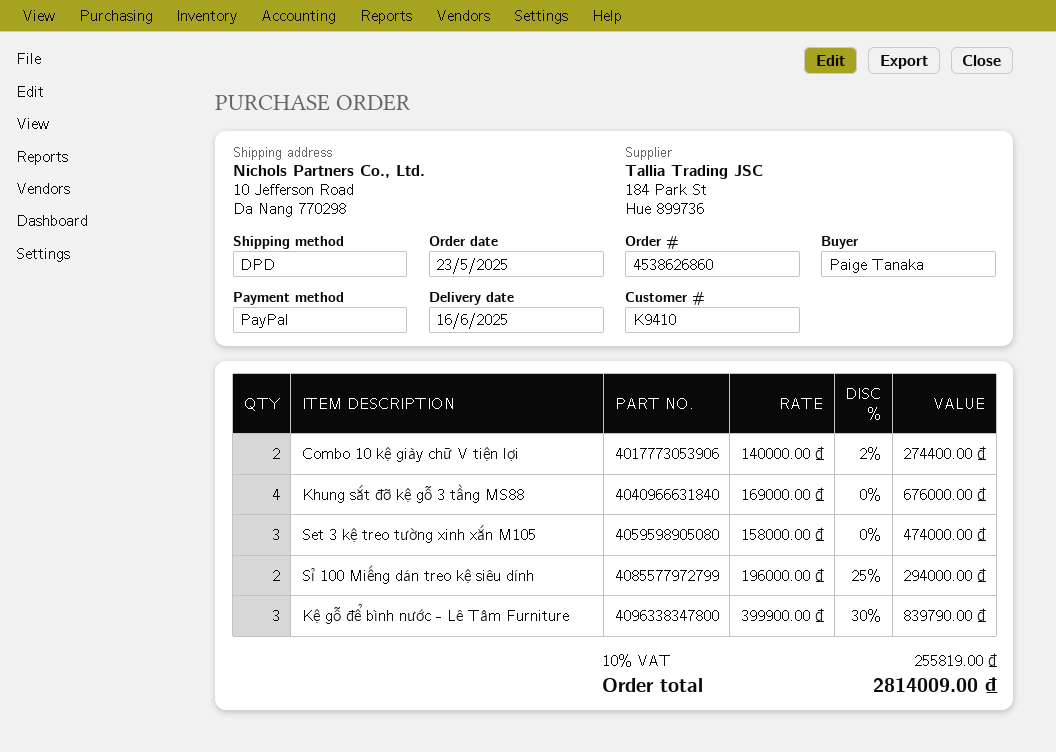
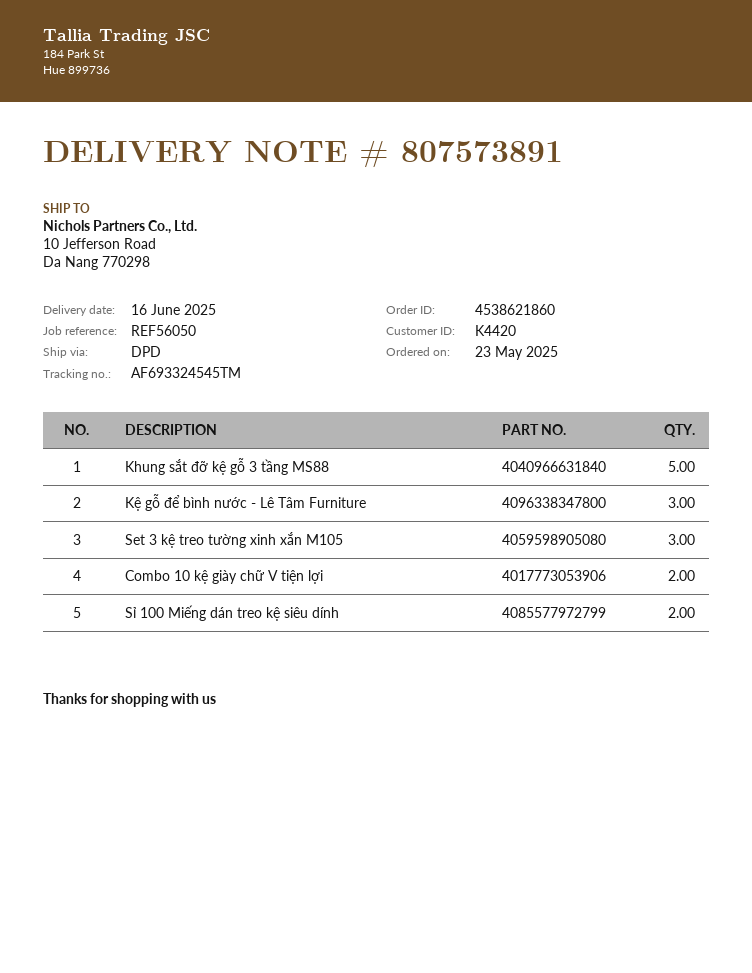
order number: 4538626860 -> 4538621860
customer number: K9410 -> K4420
Khung sắt đỡ kệ gỗ 3 tầng MS88: 4 -> 5

